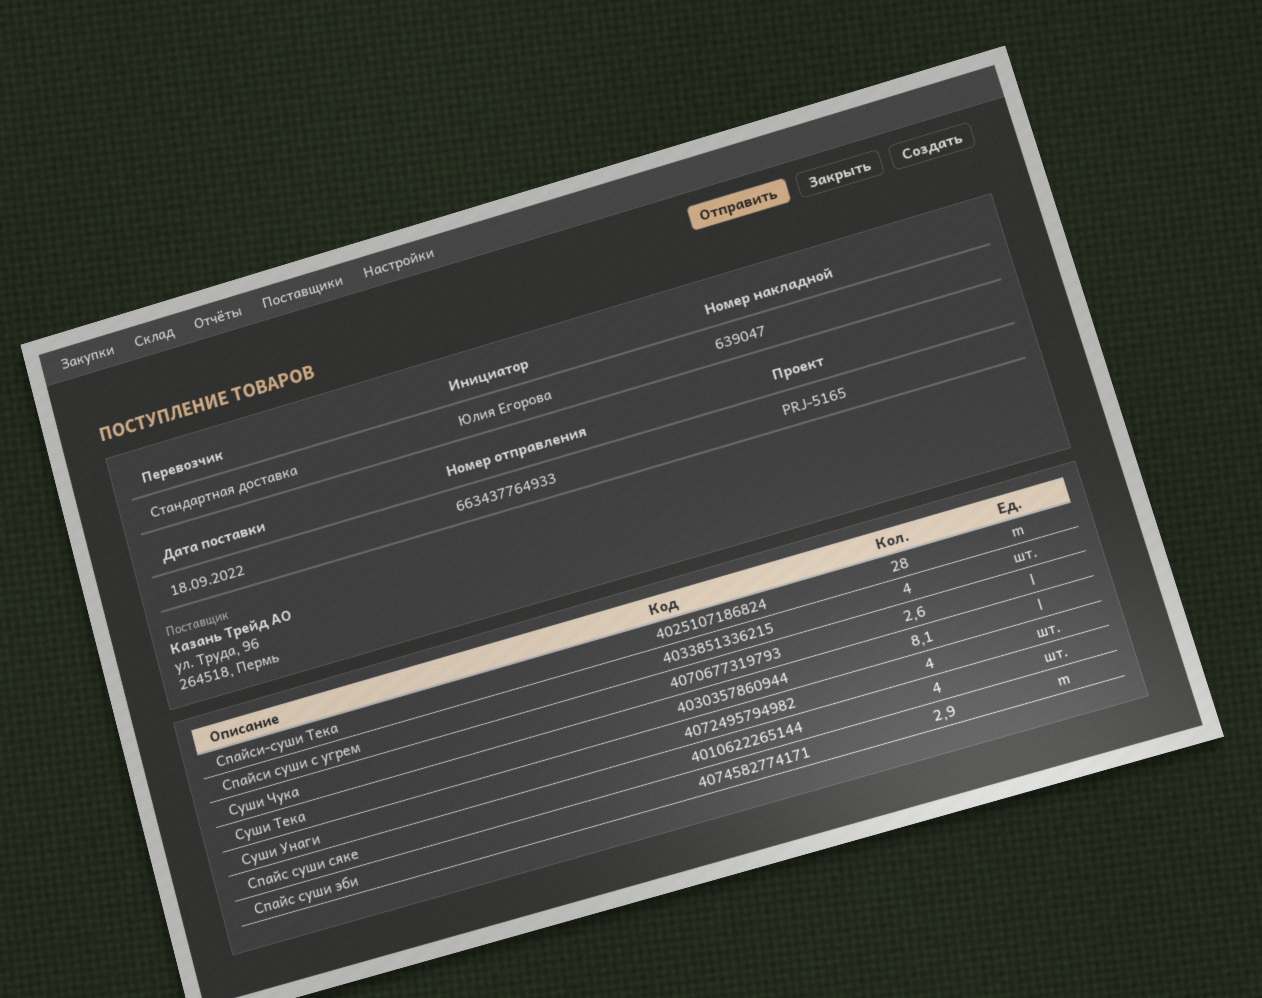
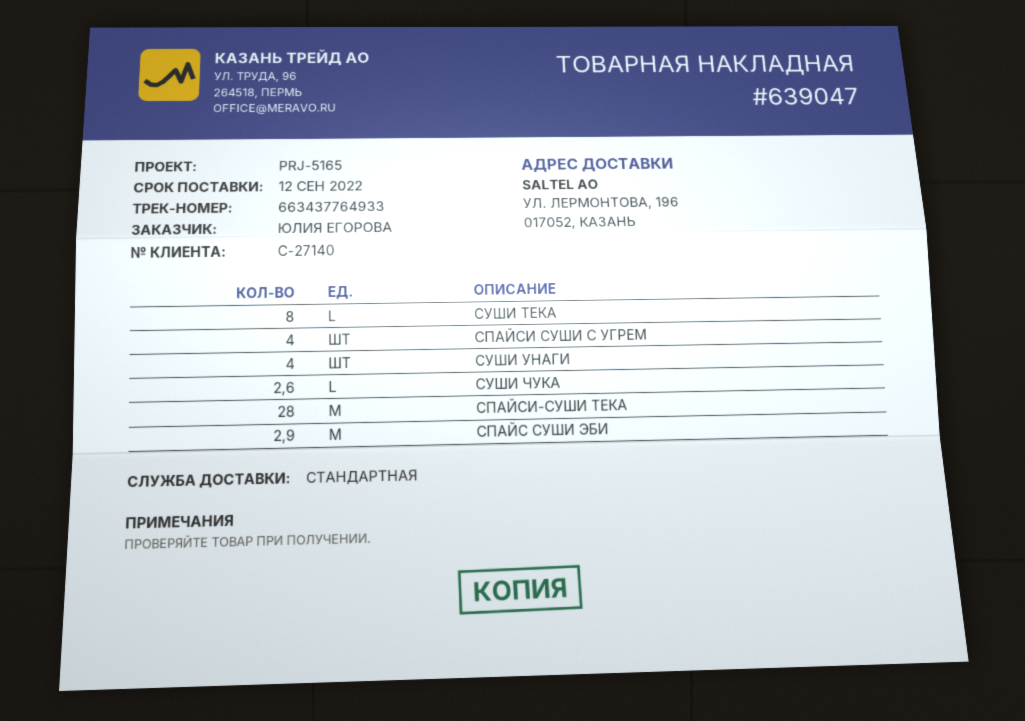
delivery date: 2022-09-18 -> 2022-09-12
Суши Тека: 8.1 -> 8
Спайс суши сяке: 4 -> none

